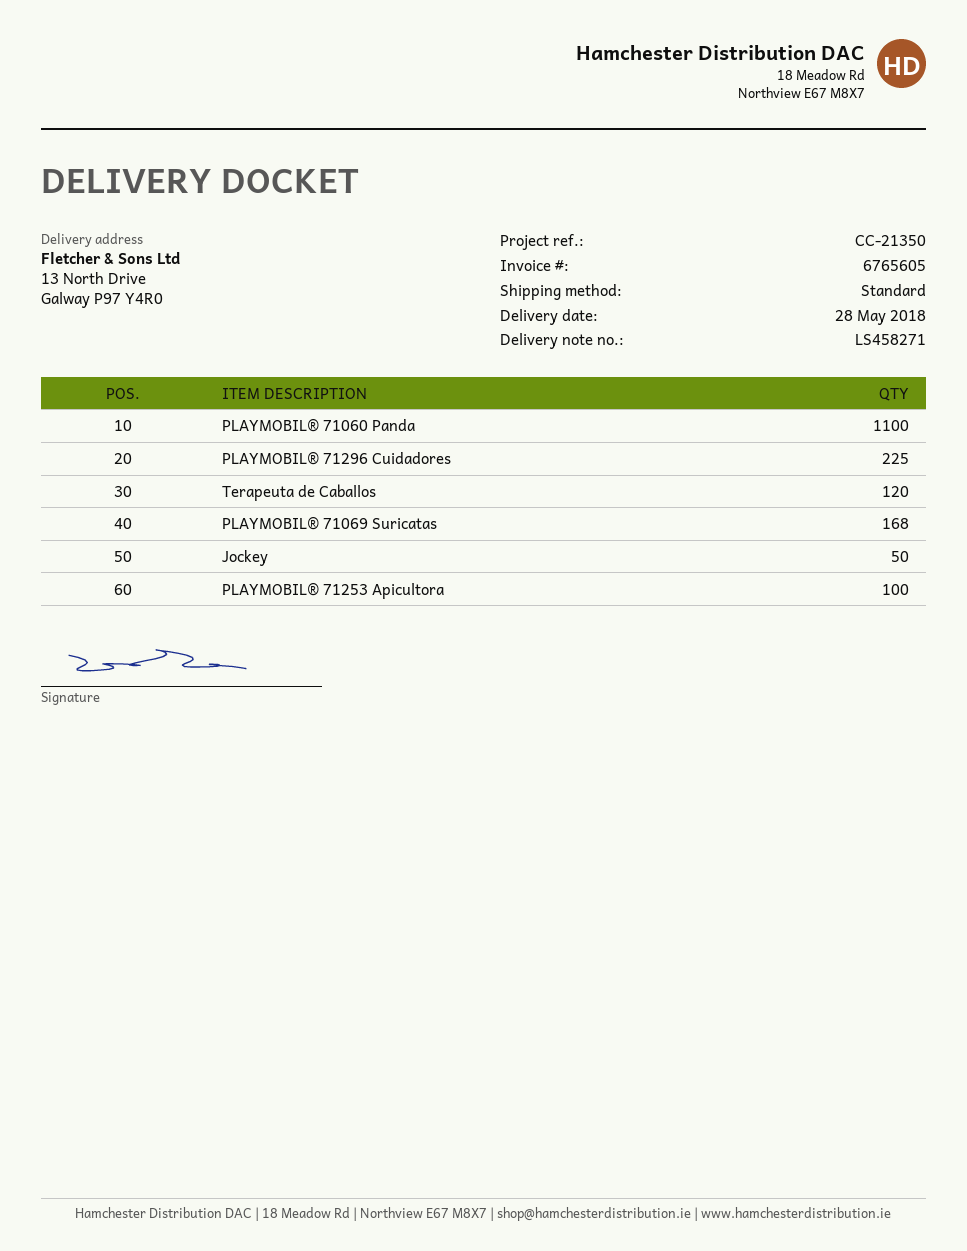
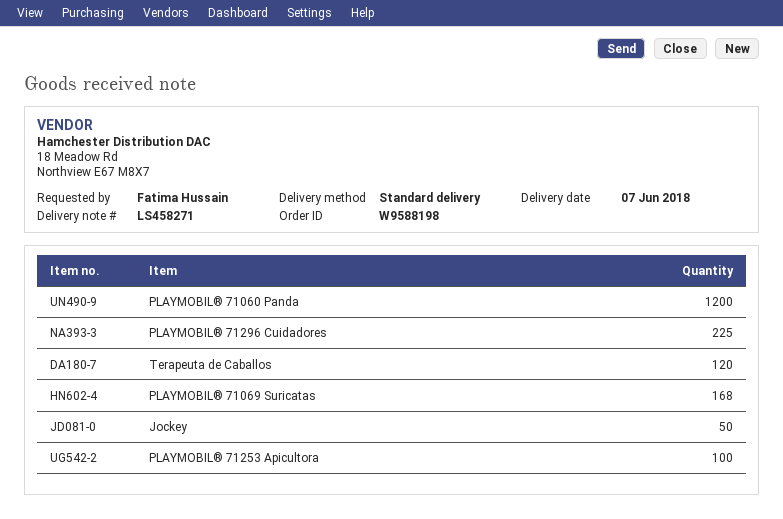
delivery date: 2018-05-28 -> 2018-06-07
PLAYMOBIL® 71060 Panda: 1100 -> 1200

